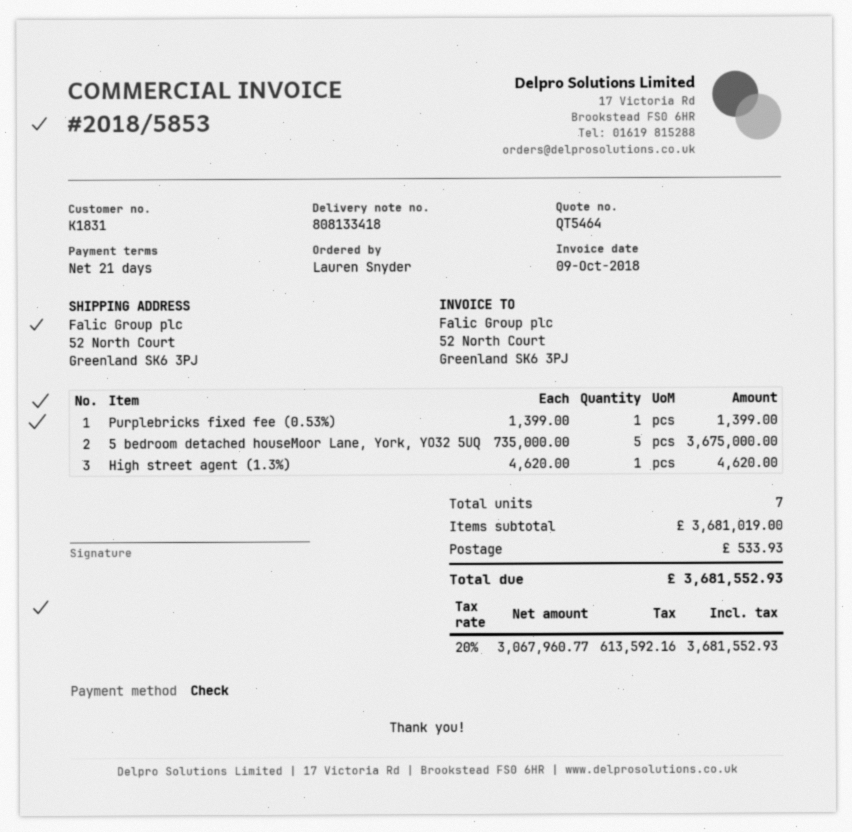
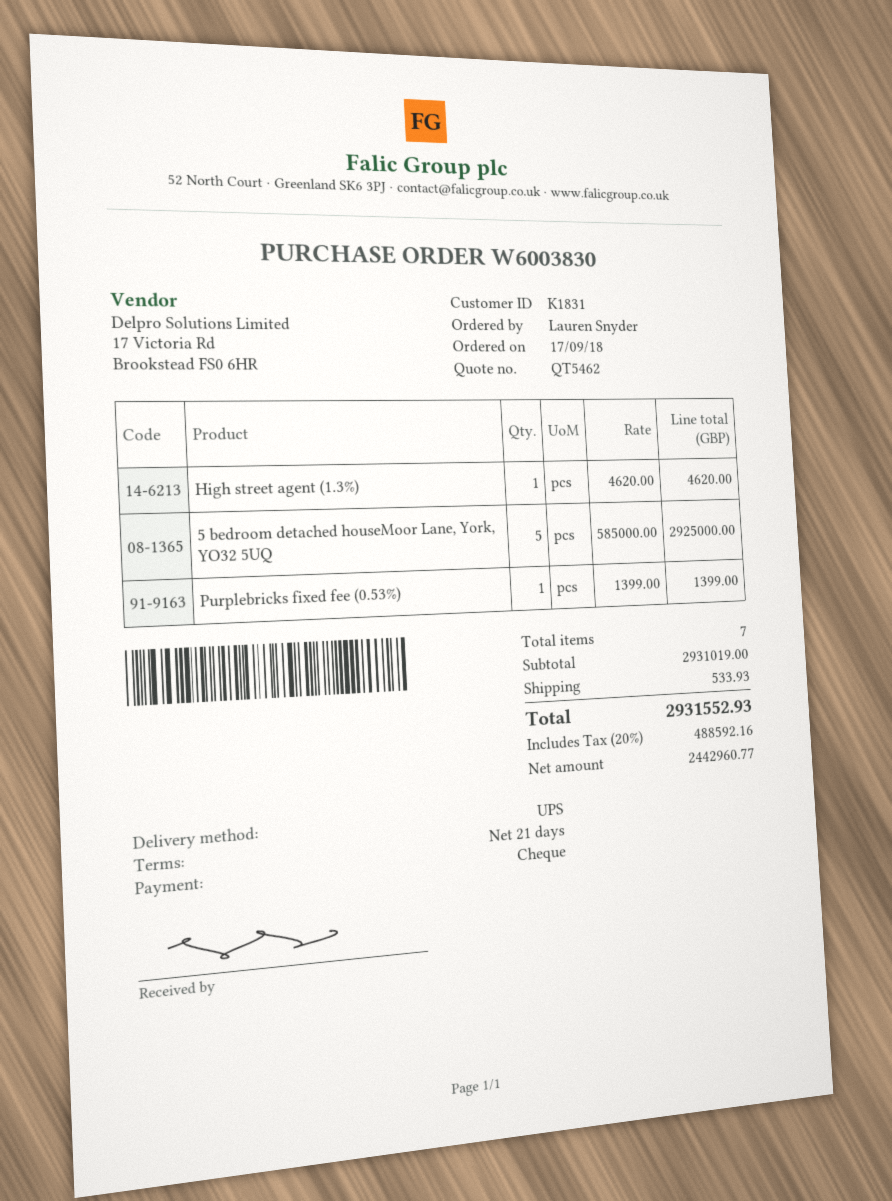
quote number: QT5464 -> QT5462
5 bedroom detached houseMoor Lane, York, YO32 5UQ: 5 x 735000.00 = 3675000.00 -> 5 x 585000.00 = 2925000.00
subtotal: 3681019.00 -> 2931019.00
net: 3067960.77 -> 2442960.77
tax: 20% = 613592.16 -> 20% = 488592.16
total: 3681552.93 -> 2931552.93

